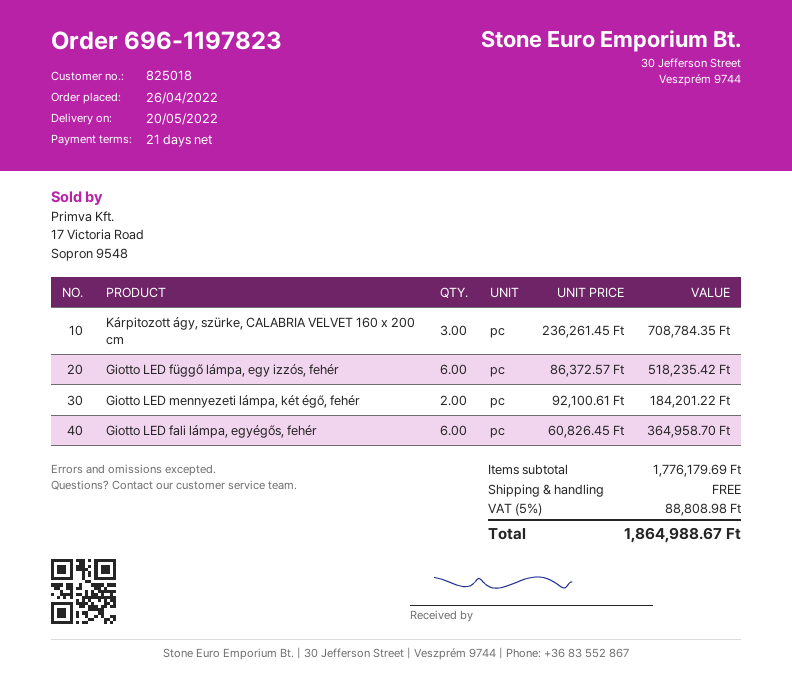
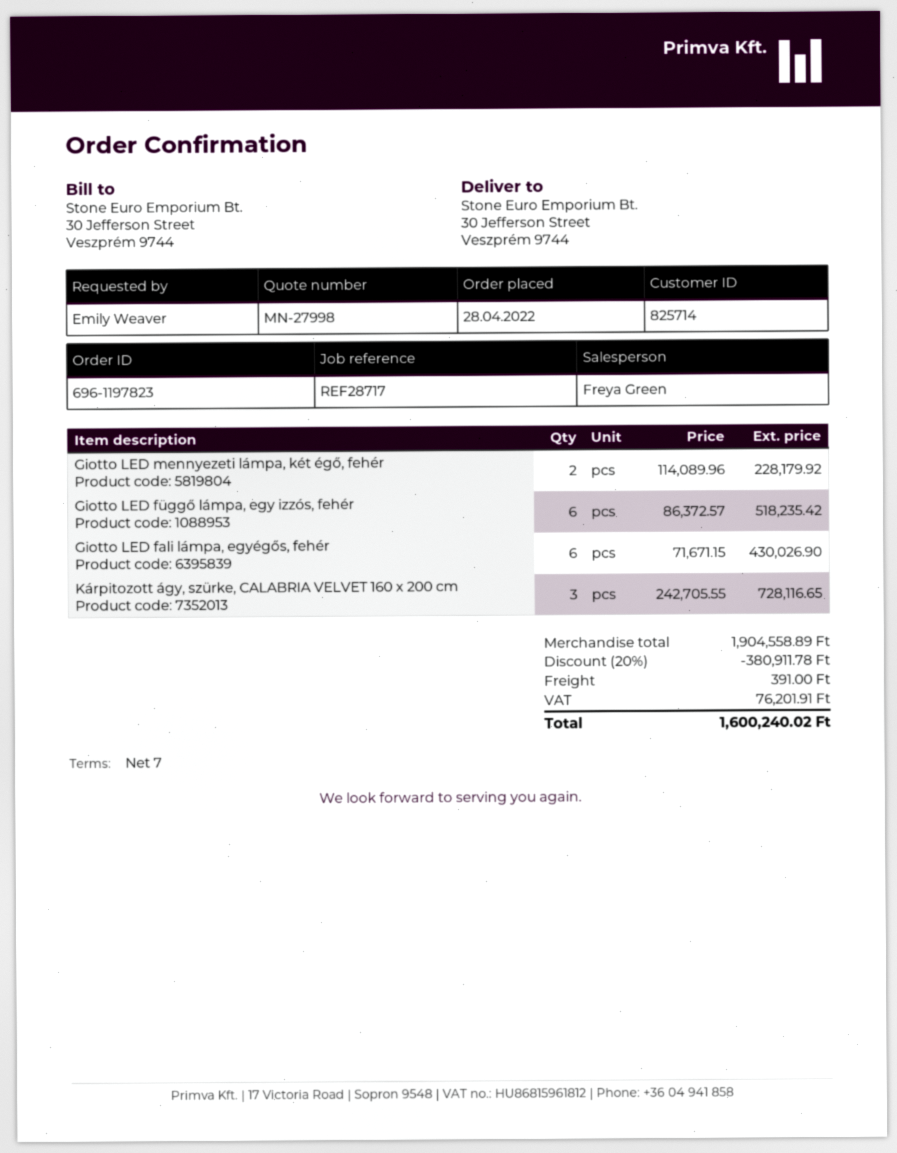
order date: 2022-04-26 -> 2022-04-28
payment terms: 21 days -> 7 days
customer number: 825018 -> 825714
Kárpitozott ágy, szürke, CALABRIA VELVET 160 x 200 cm: 3 x 236261.45 = 708784.35 -> 3 x 242705.55 = 728116.65
Giotto LED mennyezeti lámpa, két égő, fehér: 2 x 92100.61 = 184201.22 -> 2 x 114089.96 = 228179.92
Giotto LED fali lámpa, egyégős, fehér: 6 x 60826.45 = 364958.70 -> 6 x 71671.15 = 430026.90
subtotal: 1776179.69 -> 1904558.89
discount: none -> 20% = 380911.78
shipping: 0.00 -> 391.00
tax: 88808.98 -> 76201.91
total: 1864988.67 -> 1600240.02

